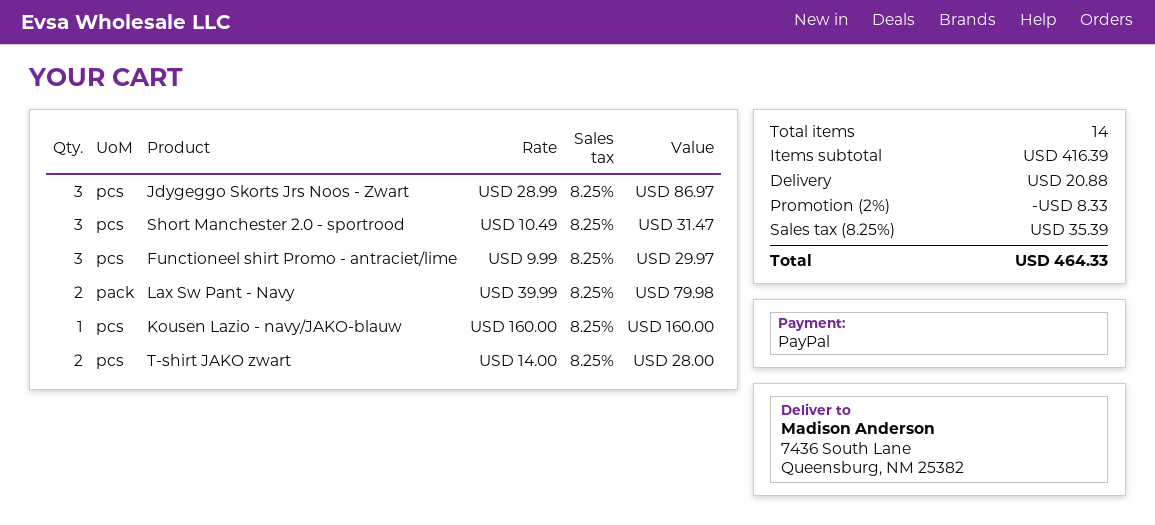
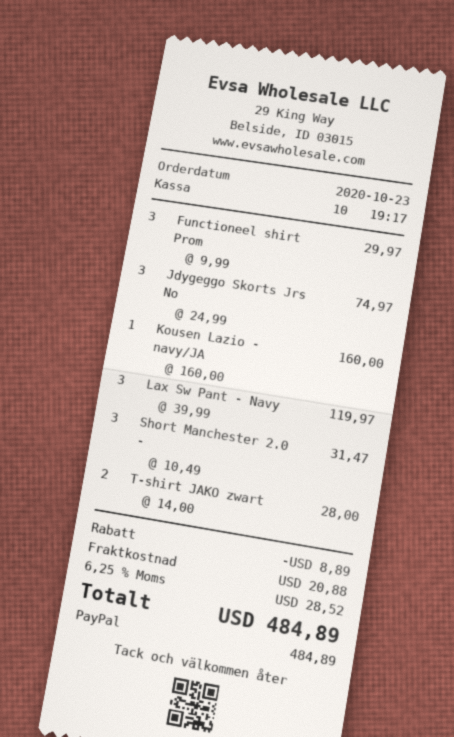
Jdygeggo Skorts Jrs Noos - Zwart: 3 x 28.99 = 86.97 -> 3 x 24.99 = 74.97
Lax Sw Pant - Navy: 2 x 39.99 = 79.98 -> 3 x 39.99 = 119.97
discount: 8.33 -> 8.89
tax: 8.25% = 35.39 -> 6.25% = 28.52
total: 464.33 -> 484.89

